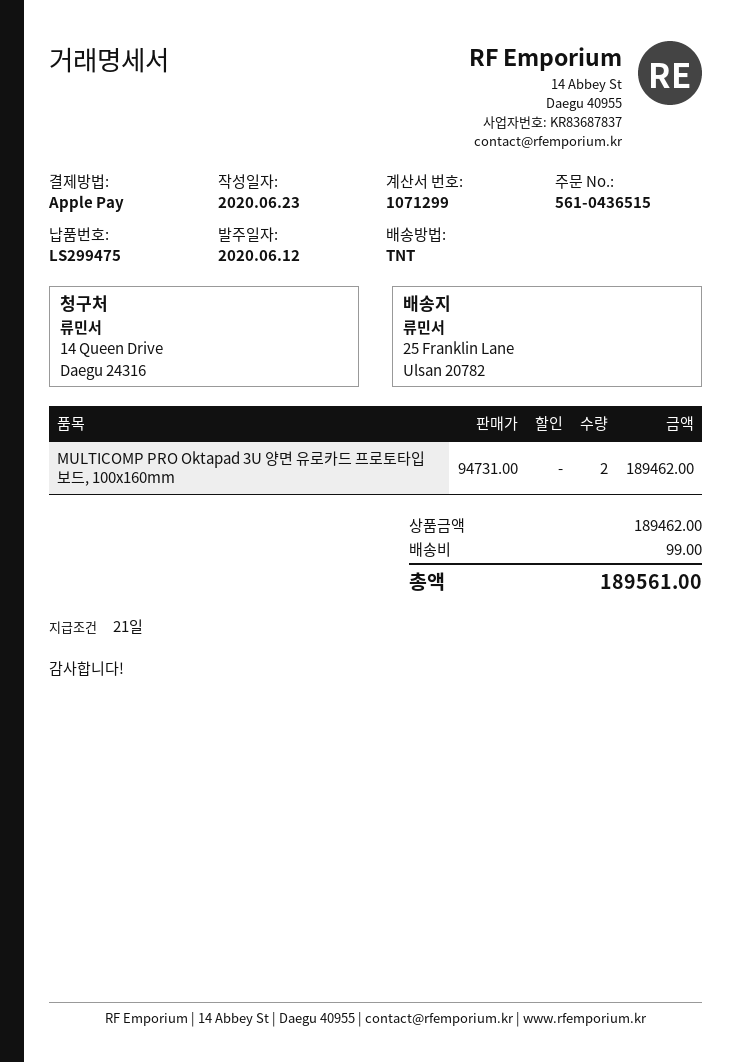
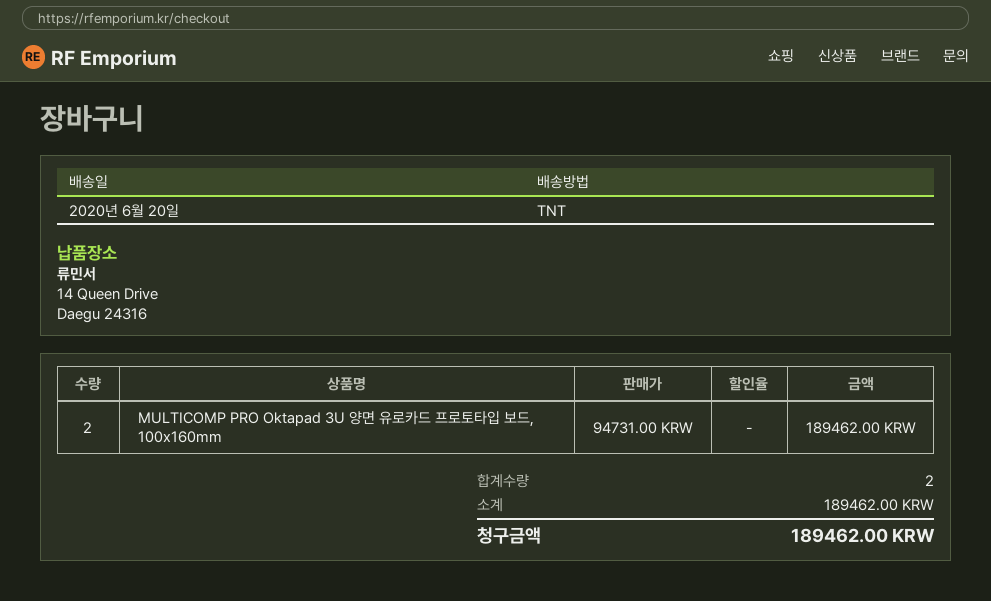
ship to: 25 Franklin Lane, Ulsan 20782 -> 14 Queen Drive, Daegu 24316
shipping: 99.00 -> none
total: 189561.00 -> 189462.00

